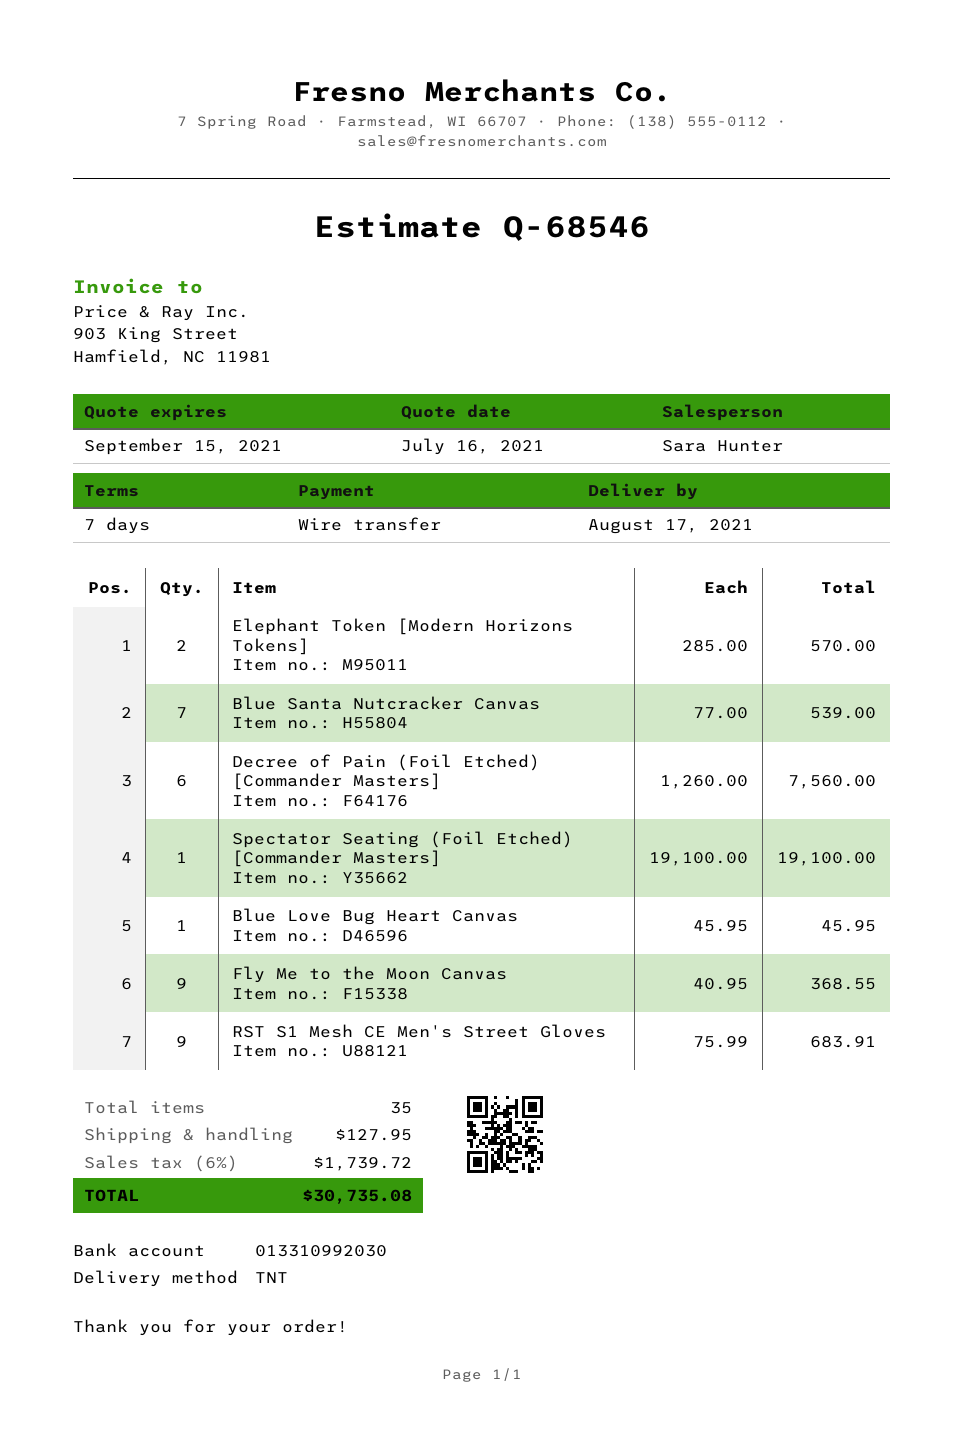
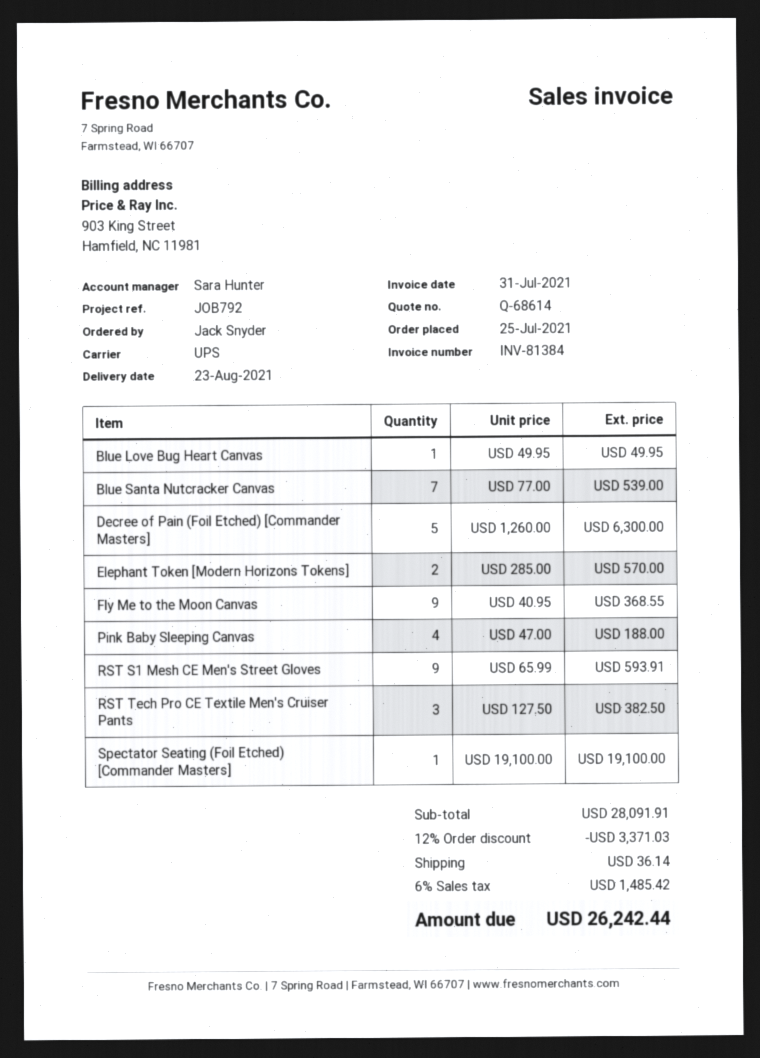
quote number: Q-68546 -> Q-68614
delivery date: 2021-08-17 -> 2021-08-23
shipping method: TNT -> UPS
Decree of Pain (Foil Etched) [Commander Masters]: 6 x 1260.00 = 7560.00 -> 5 x 1260.00 = 6300.00
Blue Love Bug Heart Canvas: 1 x 45.95 = 45.95 -> 1 x 49.95 = 49.95
RST S1 Mesh CE Men's Street Gloves: 9 x 75.99 = 683.91 -> 9 x 65.99 = 593.91
Pink Baby Sleeping Canvas: none -> 4 x 47.00 = 188.00
RST Tech Pro CE Textile Men's Cruiser Pants: none -> 3 x 127.50 = 382.50
discount: none -> 12% = 3371.03
shipping: 127.95 -> 36.14
tax: 6% = 1739.72 -> 6% = 1485.42
total: 30735.08 -> 26242.44

